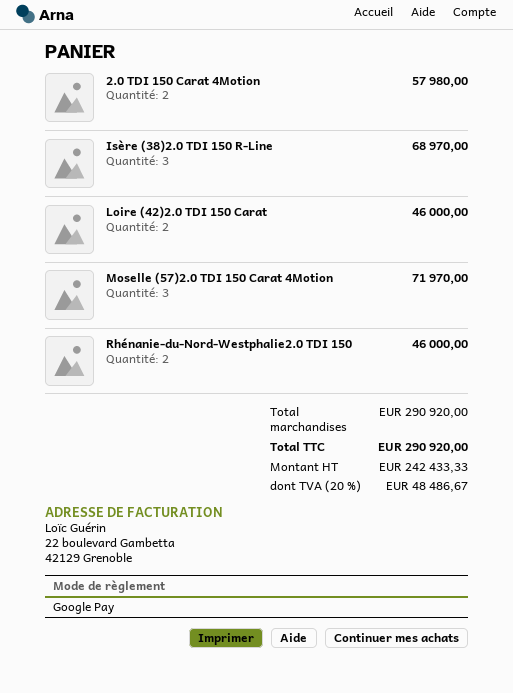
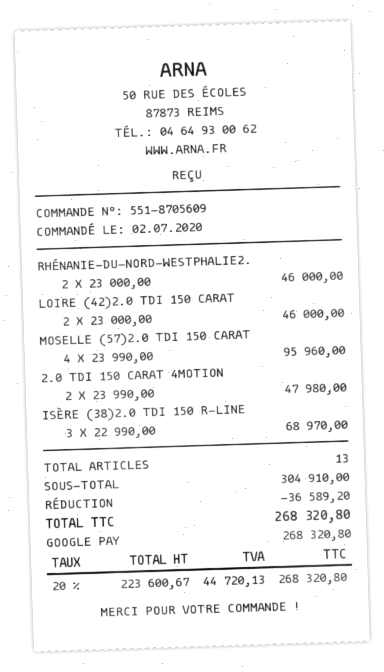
2.0 TDI 150 Carat 4Motion: 2 for 57980.00 -> 2 for 47980.00
Moselle (57)2.0 TDI 150 Carat 4Motion: 3 for 71970.00 -> 4 for 95960.00
subtotal: 290920.00 -> 304910.00
discount: none -> 36589.20
net: 242433.33 -> 223600.67
tax: 20% = 48486.67 -> 20% = 44720.13
total: 290920.00 -> 268320.80

